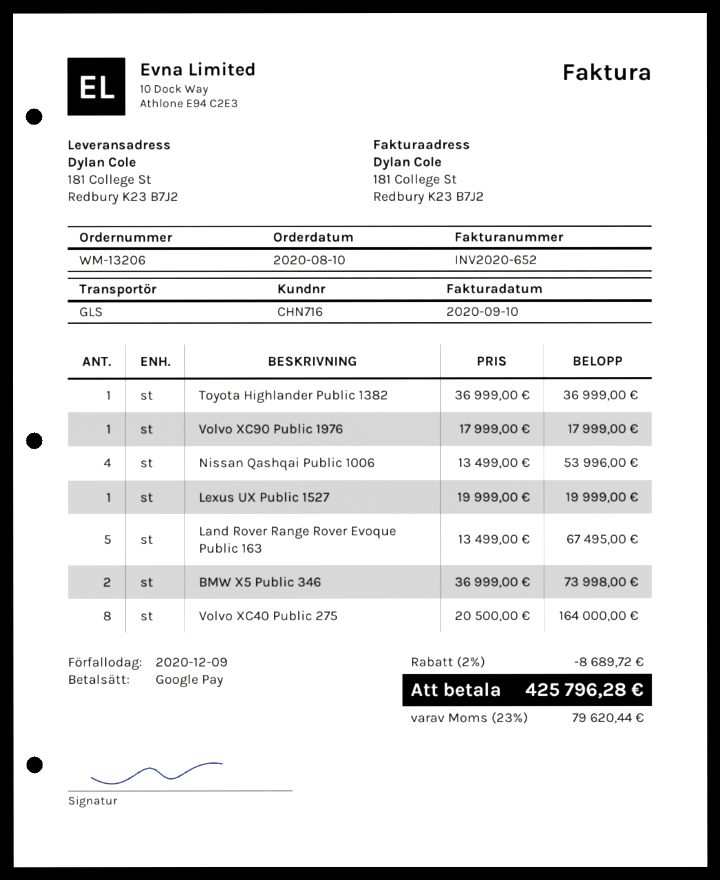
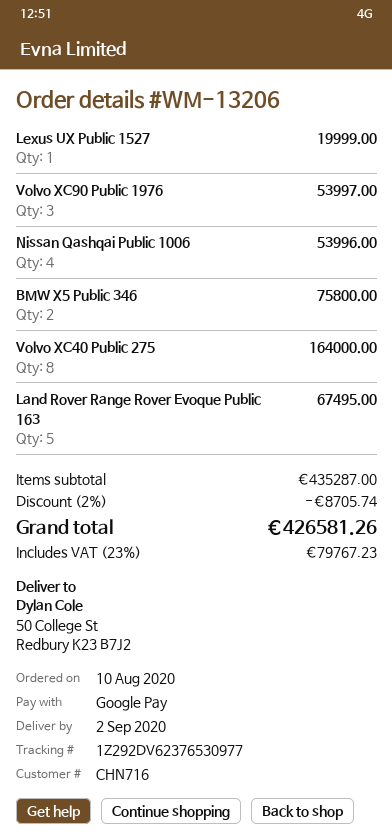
ship to: 181 College St, Redbury K23 B7J2 -> 50 College St, Redbury K23 B7J2
Toyota Highlander Public 1382: 1 for 36999.00 -> none
Volvo XC90 Public 1976: 1 for 17999.00 -> 3 for 53997.00
BMW X5 Public 346: 2 for 73998.00 -> 2 for 75800.00
discount: 2% = 8689.72 -> 2% = 8705.74
tax: 23% = 79620.44 -> 23% = 79767.23
total: 425796.28 -> 426581.26

